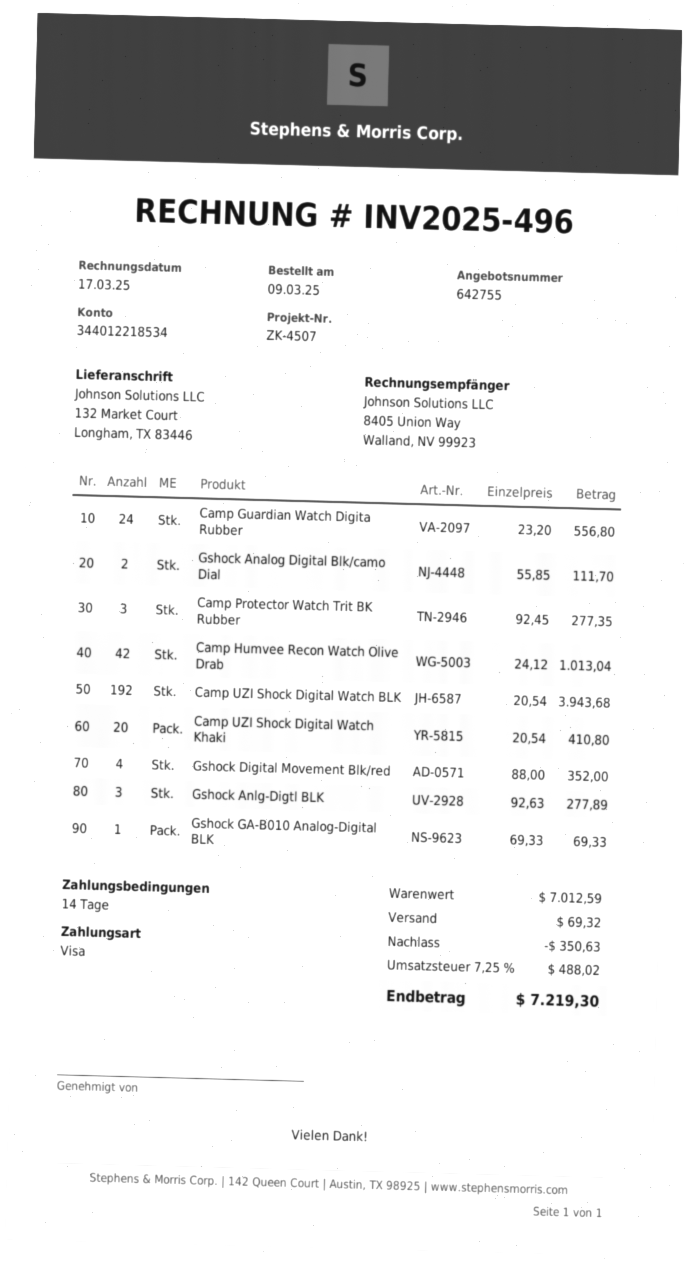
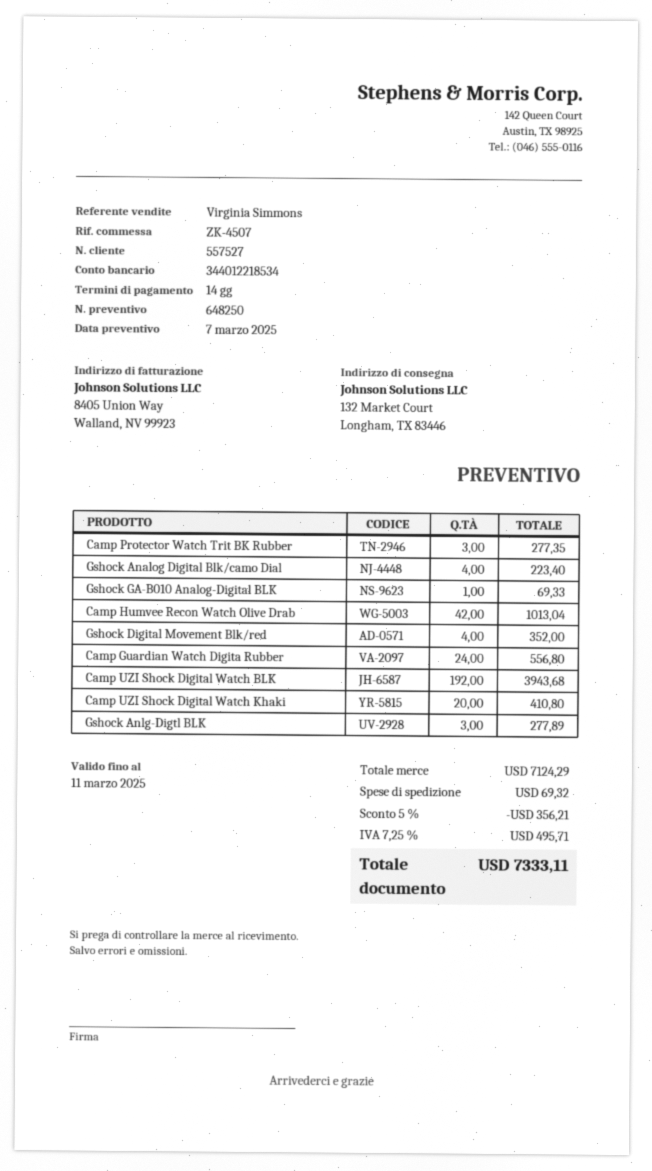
quote number: 642755 -> 648250
Gshock Analog Digital Blk/camo Dial: 2 for 111.70 -> 4 for 223.40
subtotal: 7012.59 -> 7124.29
discount: 350.63 -> 356.21
tax: 7.25% = 488.02 -> 7.25% = 495.71
total: 7219.30 -> 7333.11

